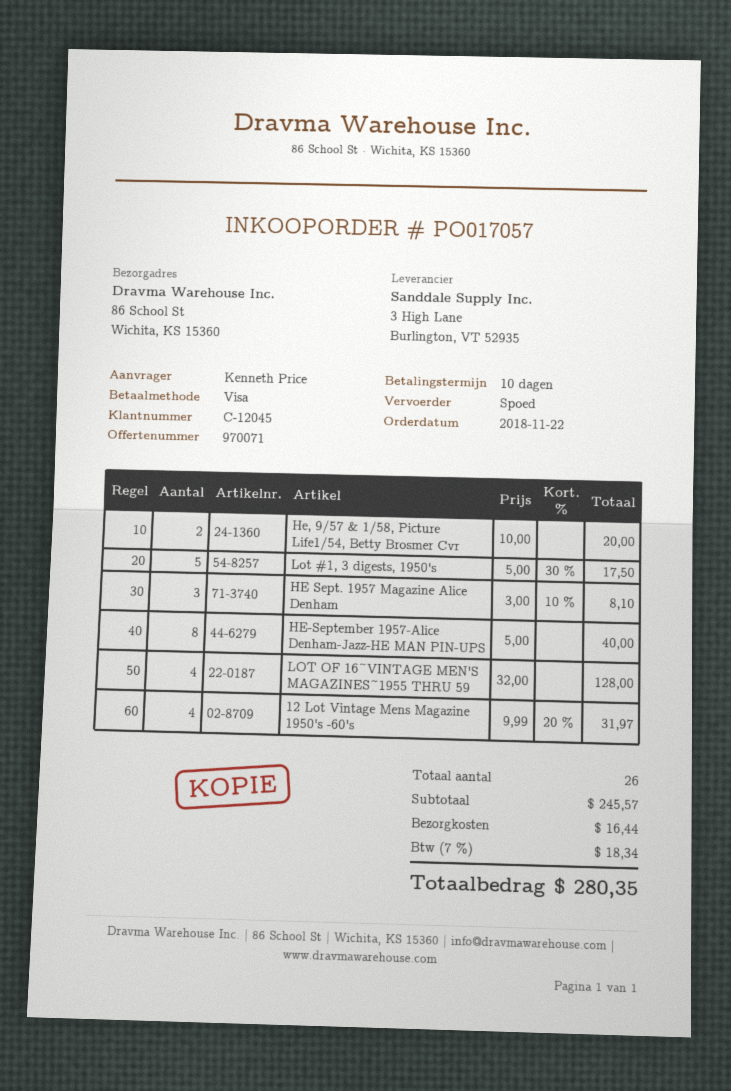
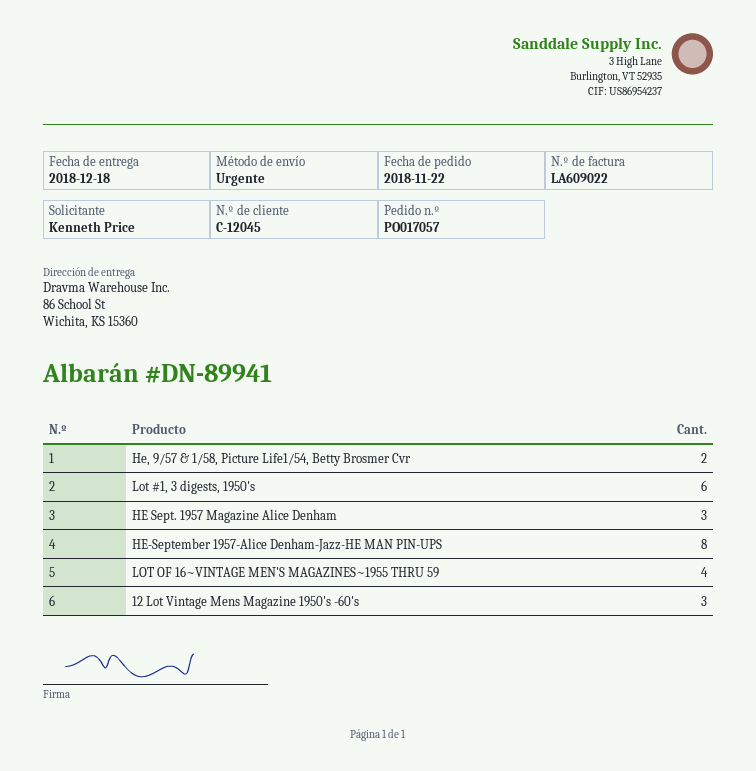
Lot #1, 3 digests, 1950's: 5 -> 6
12 Lot Vintage Mens Magazine 1950's -60's: 4 -> 3

